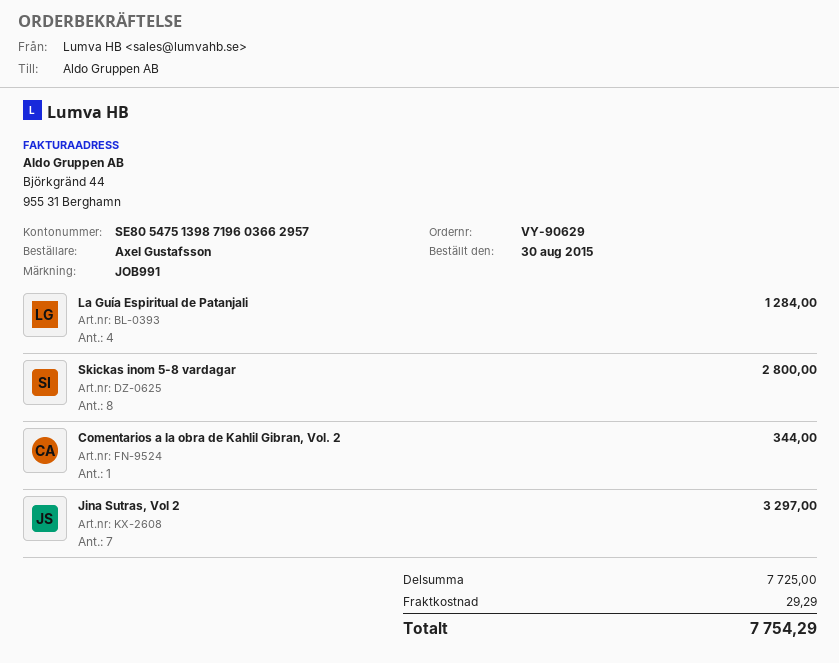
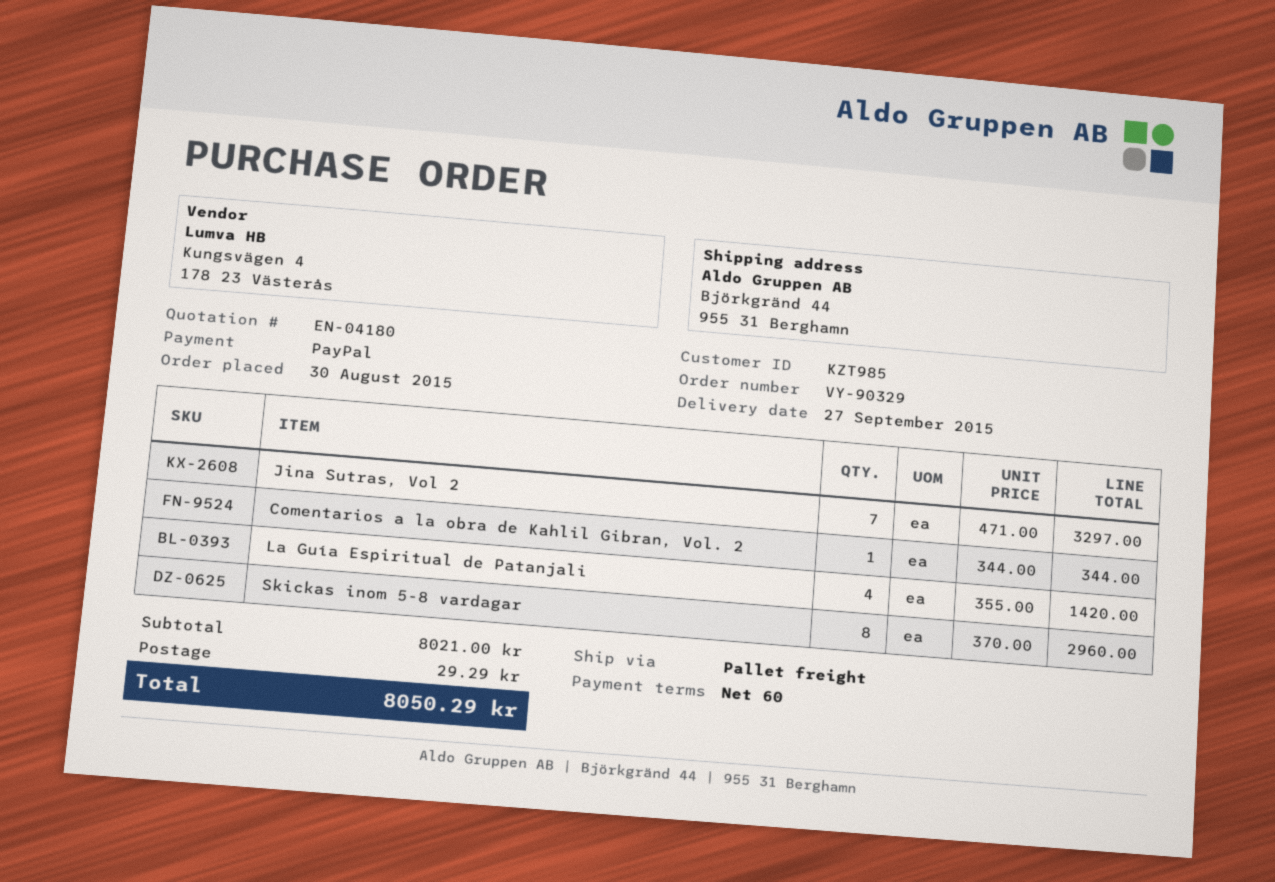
order number: VY-90629 -> VY-90329
La Guía Espiritual de Patanjali: 4 for 1284.00 -> 4 for 1420.00
Skickas inom 5-8 vardagar: 8 for 2800.00 -> 8 for 2960.00
subtotal: 7725.00 -> 8021.00
total: 7754.29 -> 8050.29

